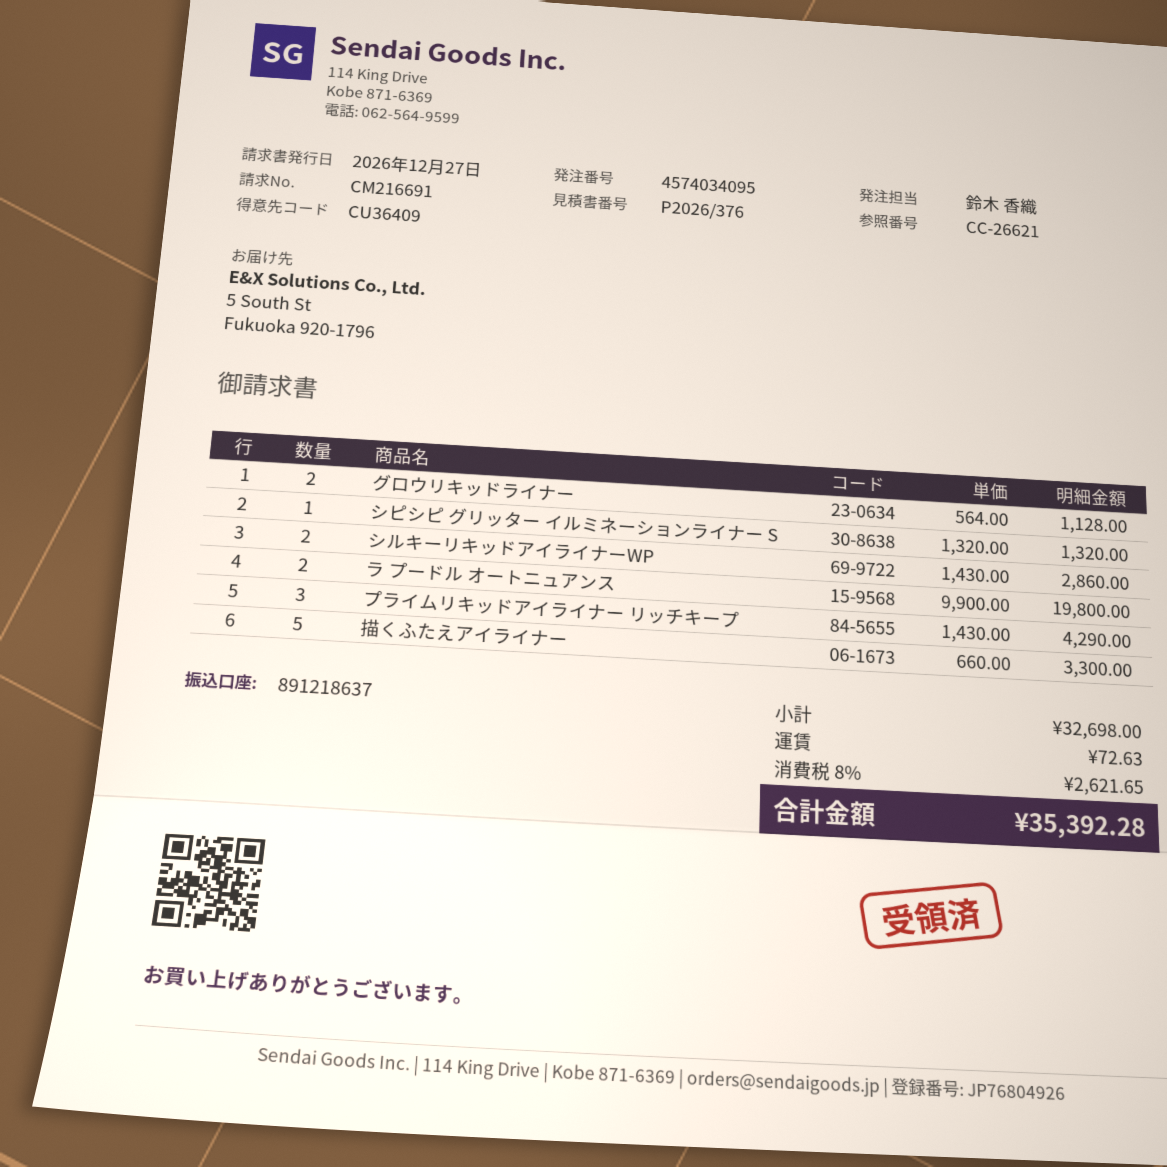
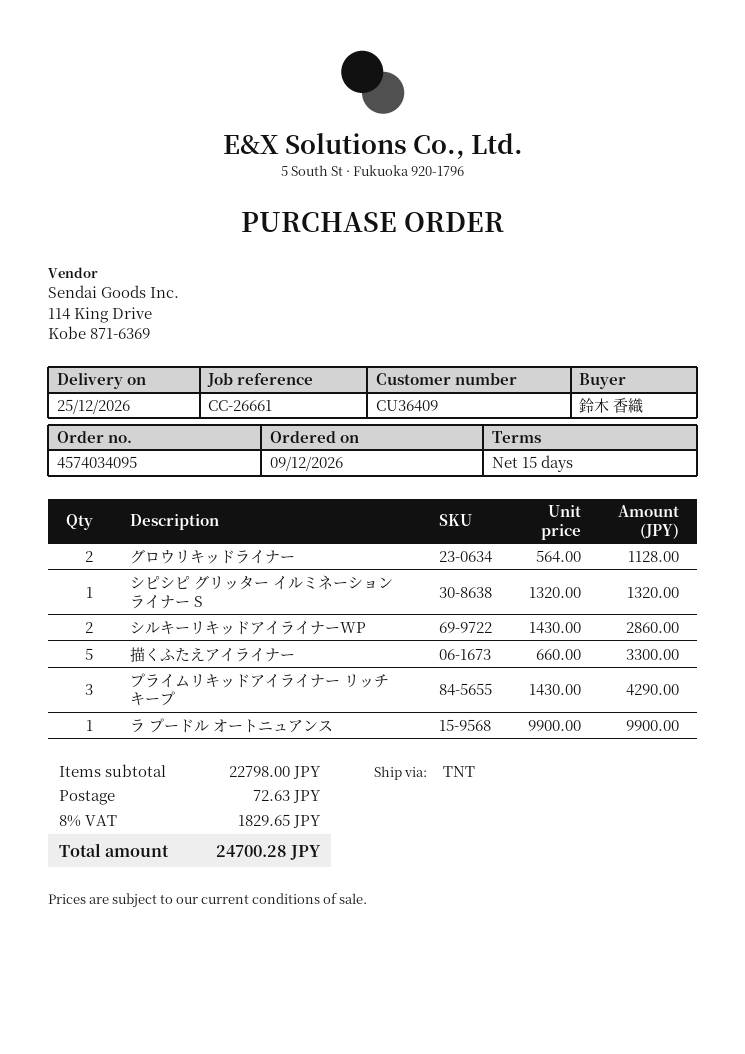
reference: CC-26621 -> CC-26661
ラ プードル オートニュアンス: 2 x 9900.00 = 19800.00 -> 1 x 9900.00 = 9900.00
subtotal: 32698.00 -> 22798.00
tax: 8% = 2621.65 -> 8% = 1829.65
total: 35392.28 -> 24700.28

